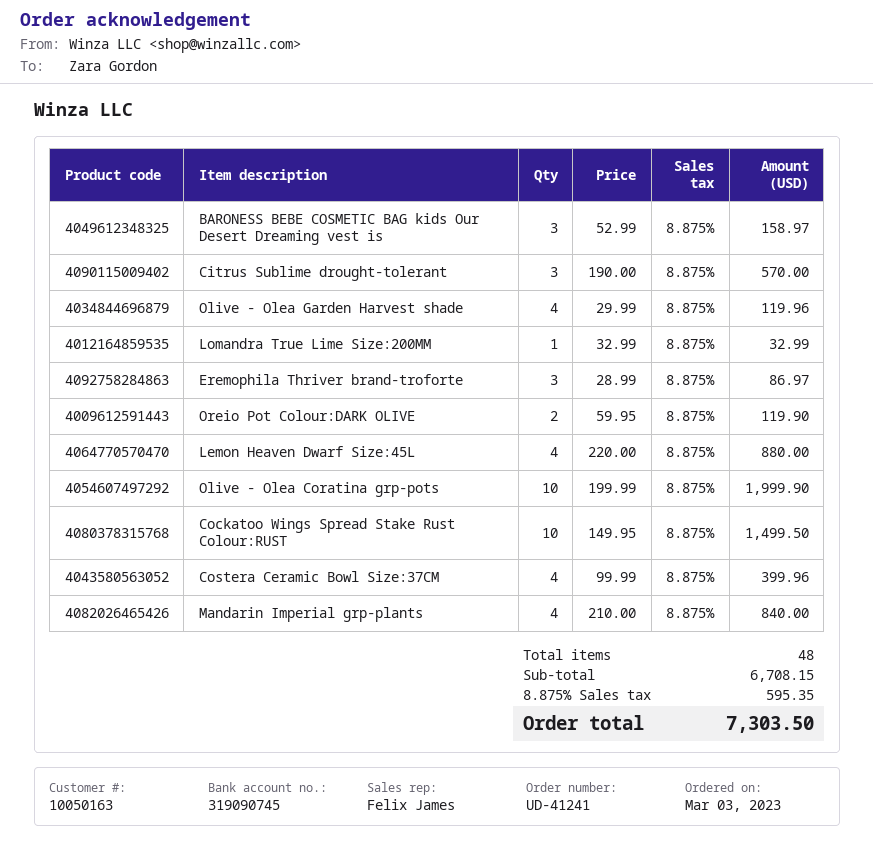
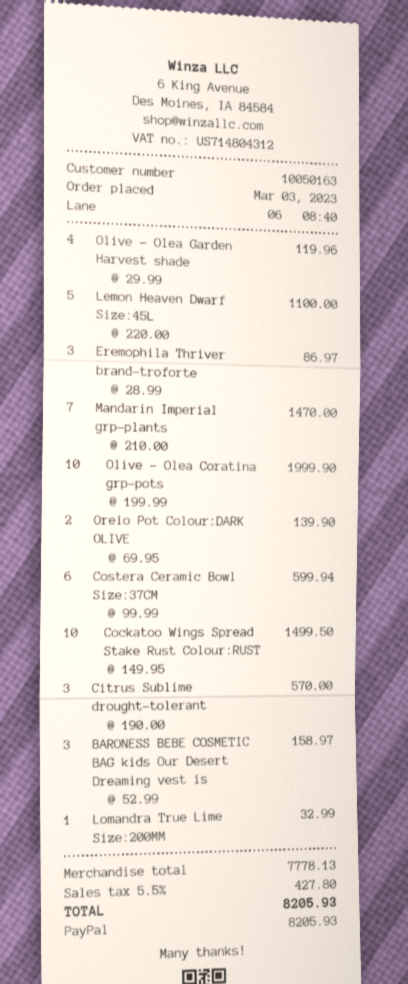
Oreio Pot Colour:DARK OLIVE: 2 x 59.95 = 119.90 -> 2 x 69.95 = 139.90
Lemon Heaven Dwarf Size:45L: 4 x 220.00 = 880.00 -> 5 x 220.00 = 1100.00
Costera Ceramic Bowl Size:37CM: 4 x 99.99 = 399.96 -> 6 x 99.99 = 599.94
Mandarin Imperial grp-plants: 4 x 210.00 = 840.00 -> 7 x 210.00 = 1470.00
subtotal: 6708.15 -> 7778.13
tax: 8.875% = 595.35 -> 5.5% = 427.80
total: 7303.50 -> 8205.93

